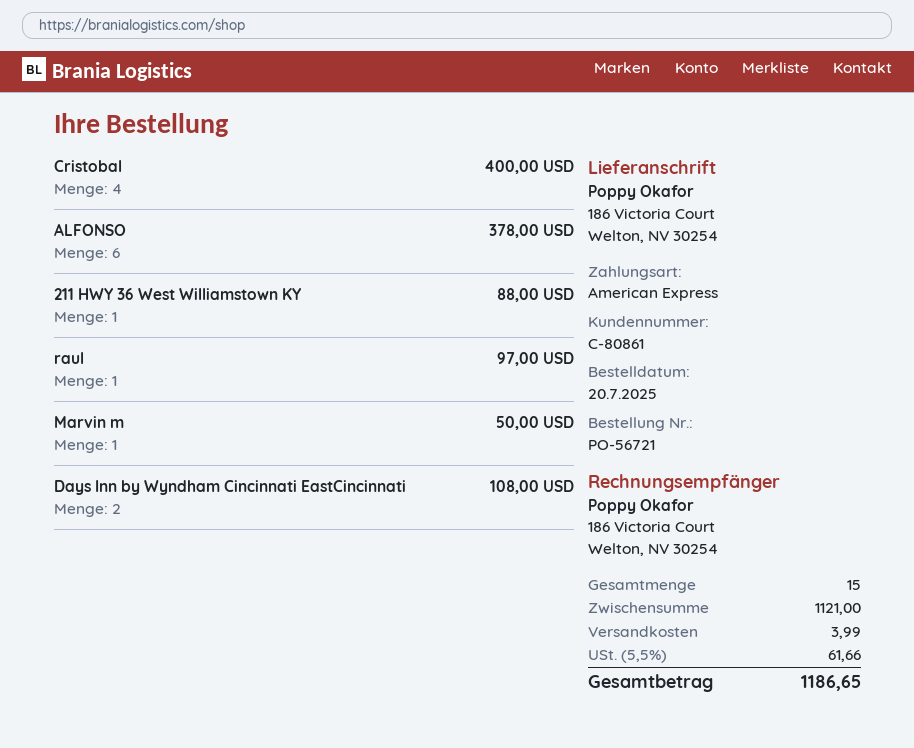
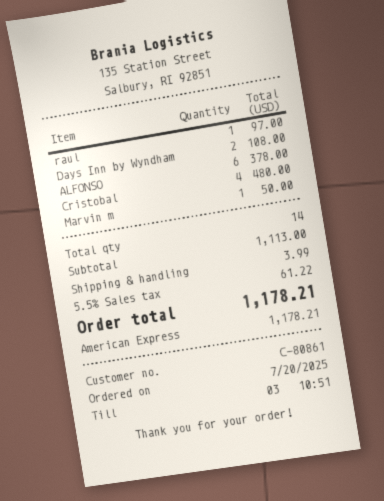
Cristobal: 4 for 400.00 -> 4 for 480.00
211 HWY 36 West Williamstown KY: 1 for 88.00 -> none
total quantity: 15 -> 14
subtotal: 1121.00 -> 1113.00
tax: 5.5% = 61.66 -> 5.5% = 61.22
total: 1186.65 -> 1178.21

